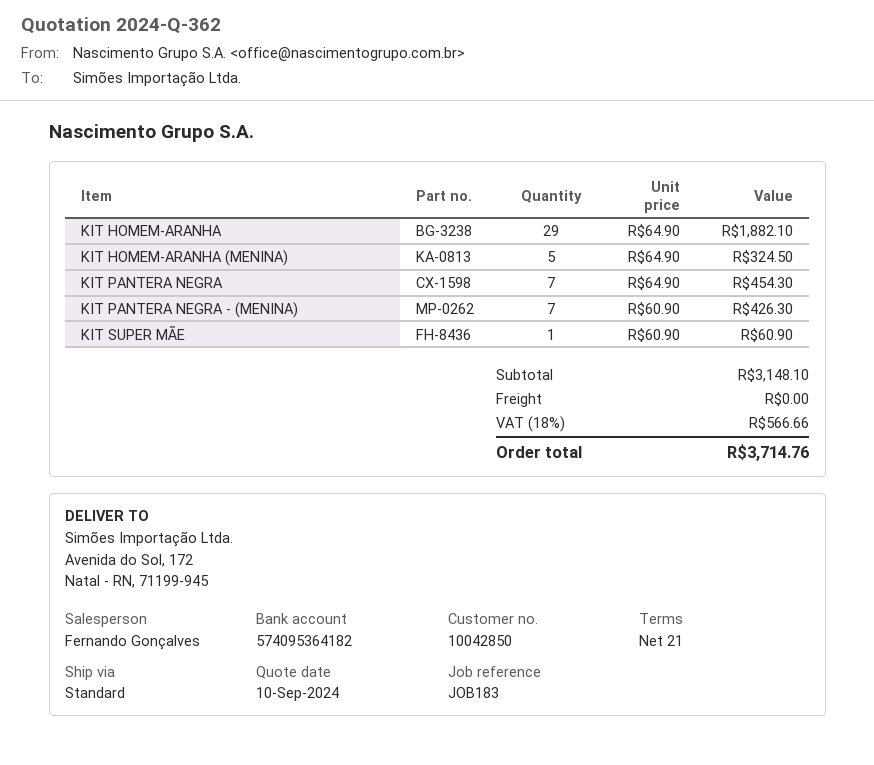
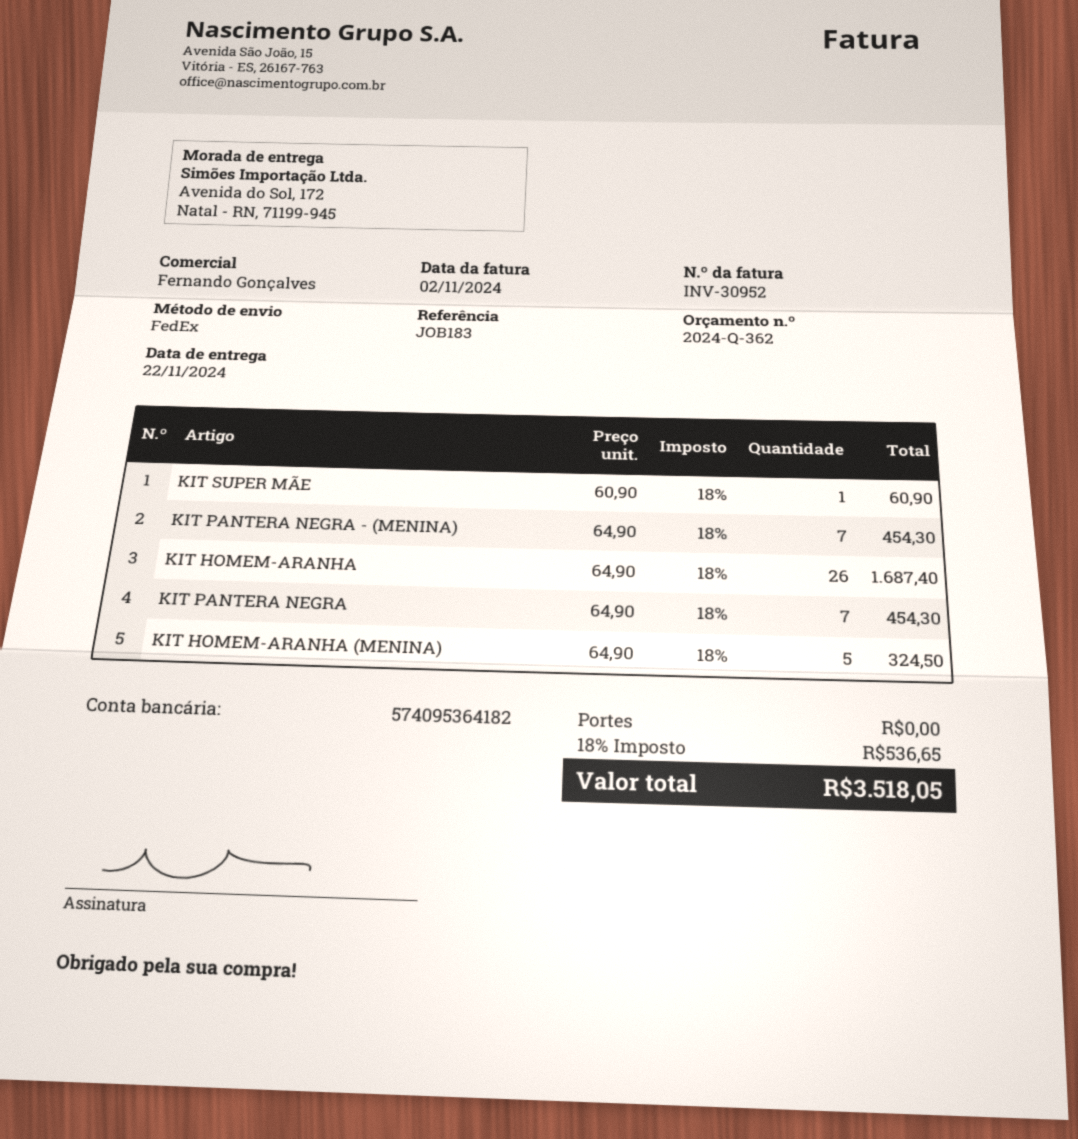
shipping method: standard -> FedEx
KIT HOMEM-ARANHA: 29 x 64.90 = 1882.10 -> 26 x 64.90 = 1687.40
KIT PANTERA NEGRA - (MENINA): 7 x 60.90 = 426.30 -> 7 x 64.90 = 454.30
tax: 18% = 566.66 -> 18% = 536.65
total: 3714.76 -> 3518.05

